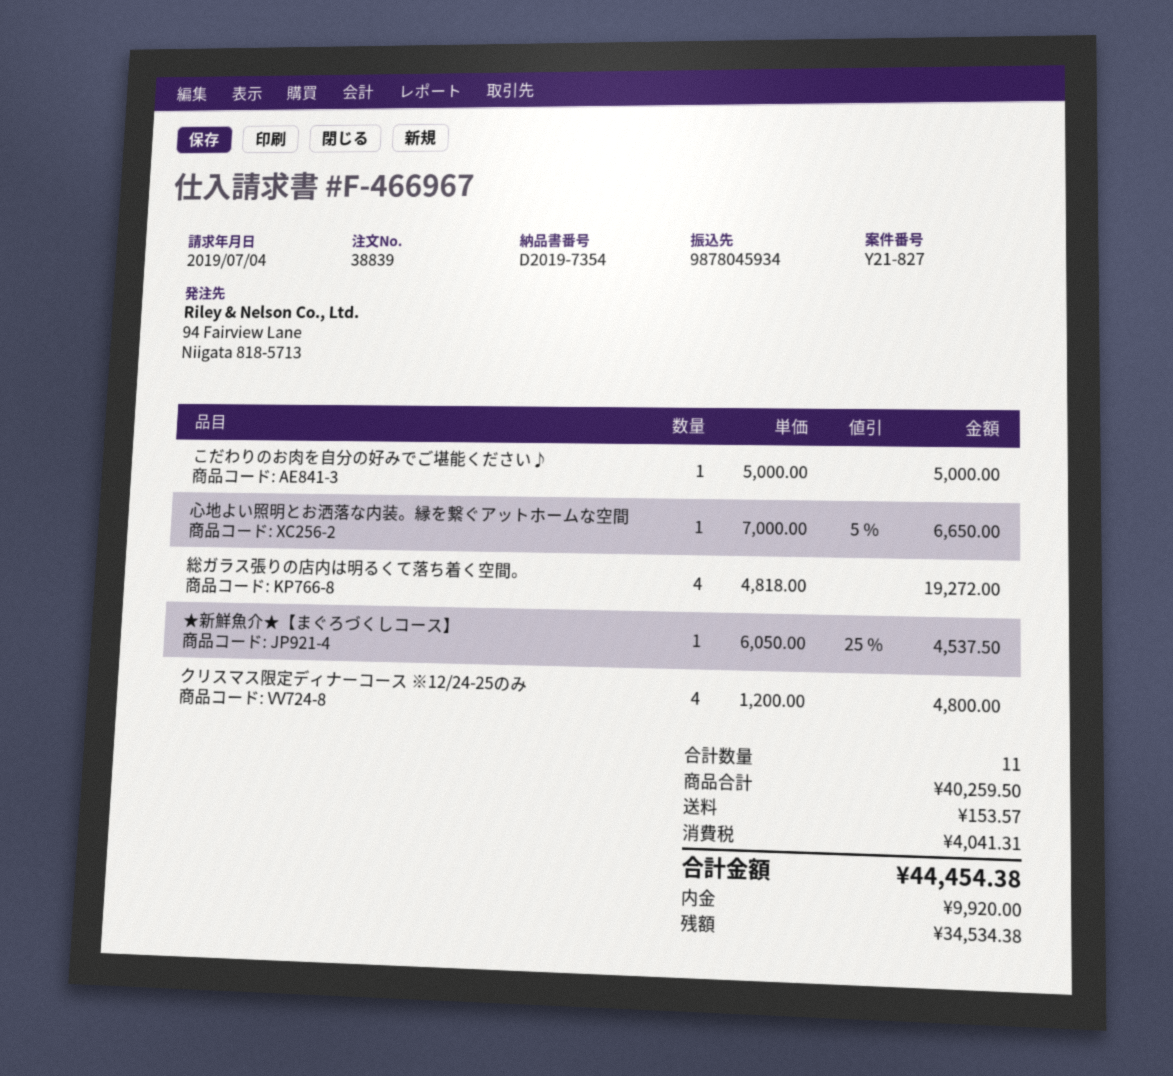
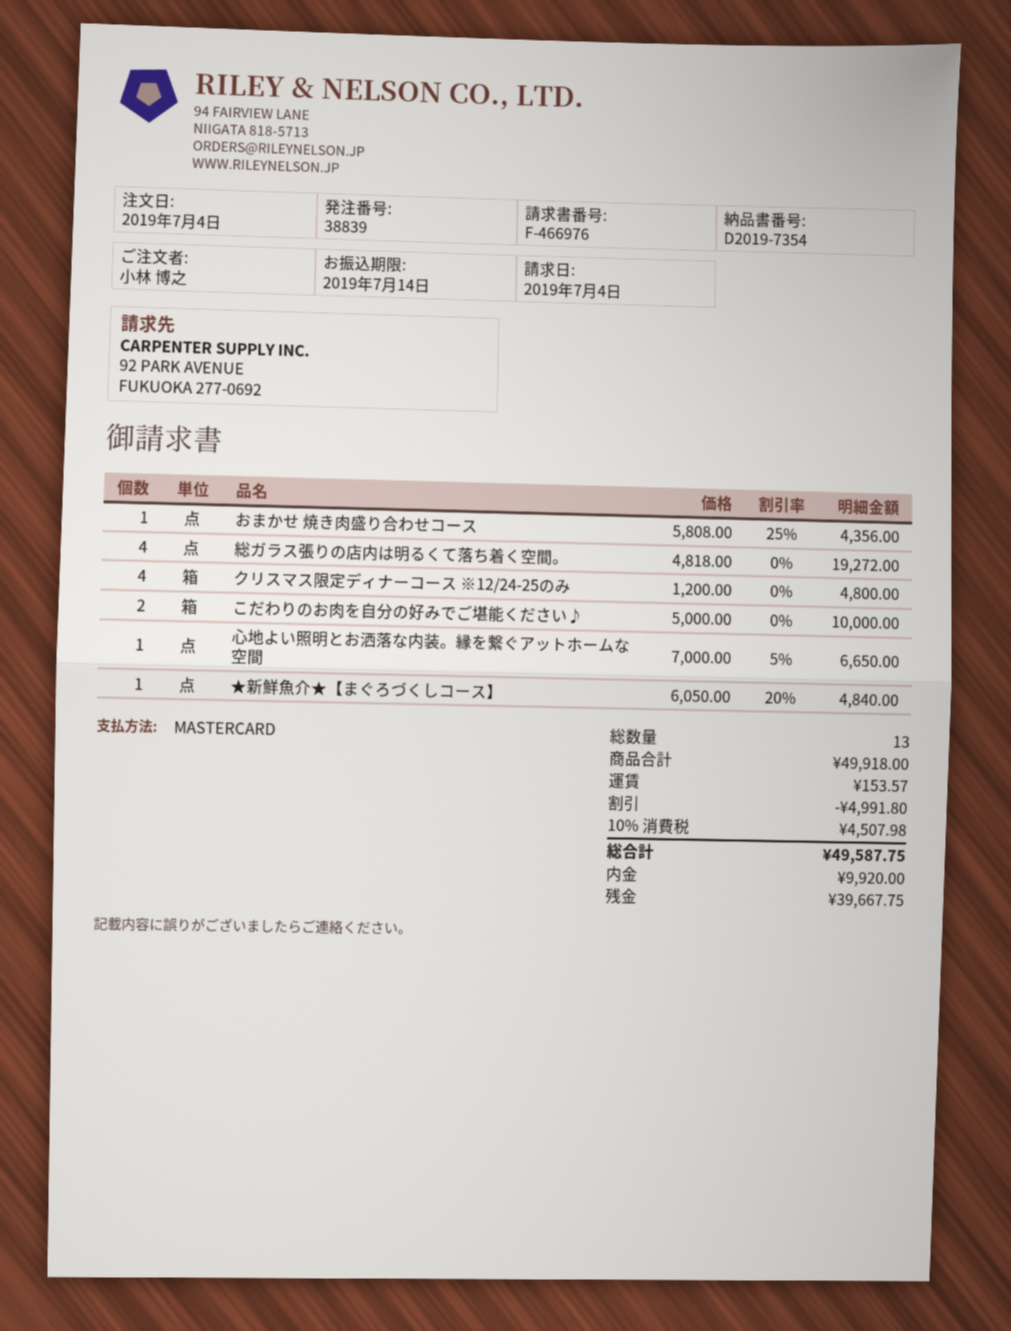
invoice number: F-466967 -> F-466976
こだわりのお肉を自分の好みでご堪能ください♪: 1 x 5000.00 = 5000.00 -> 2 x 5000.00 = 10000.00
★新鮮魚介★【まぐろづくしコース】: 1 x 6050.00 - 25% = 4537.50 -> 1 x 6050.00 - 20% = 4840.00
おまかせ 焼き肉盛り合わせコース: none -> 1 x 5808.00 - 25% = 4356.00
total quantity: 11 -> 13
subtotal: 40259.50 -> 49918.00
discount: none -> 4991.80
tax: 4041.31 -> 4507.98
total: 44454.38 -> 49587.75
balance: 34534.38 -> 39667.75

